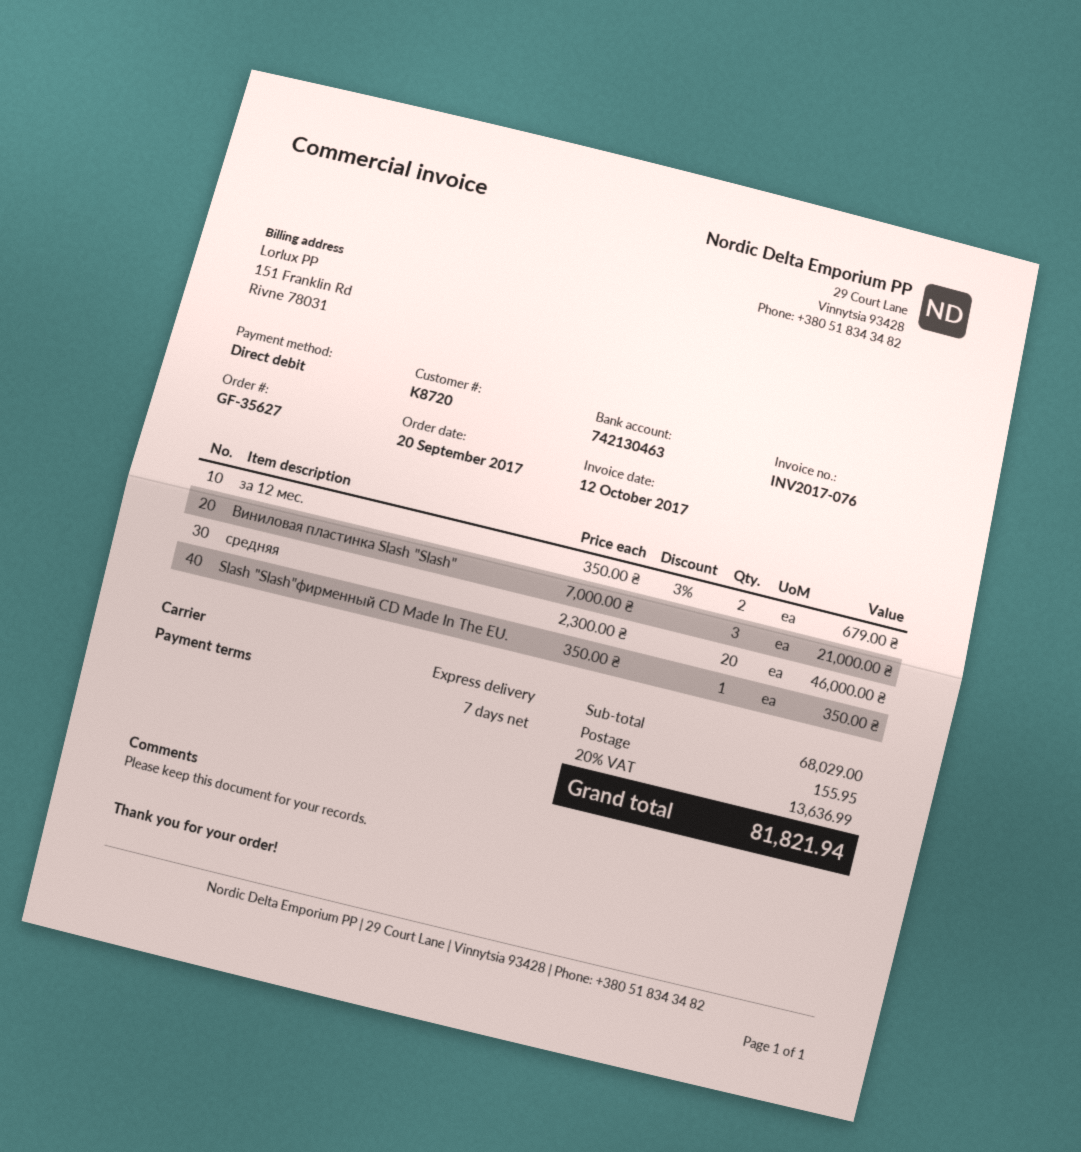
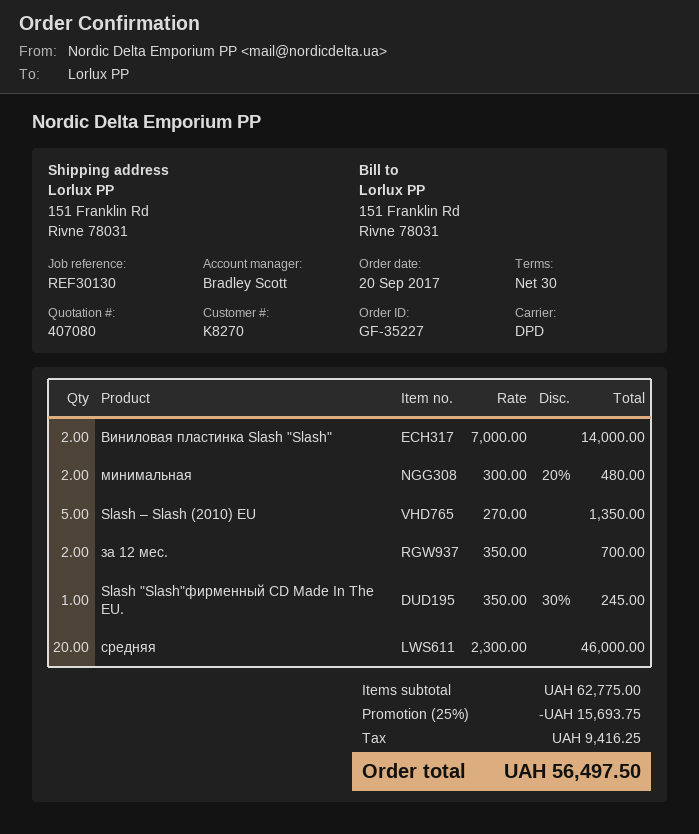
order number: GF-35627 -> GF-35227
payment terms: 7 days -> 30 days
customer number: K8720 -> K8270
shipping method: express -> DPD
за 12 мес.: 2 x 350.00 - 3% = 679.00 -> 2 x 350.00 = 700.00
Виниловая пластинка Slash "Slash": 3 x 7000.00 = 21000.00 -> 2 x 7000.00 = 14000.00
Slash "Slash"фирменный CD Made In The EU.: 1 x 350.00 = 350.00 -> 1 x 350.00 - 30% = 245.00
минимальная: none -> 2 x 300.00 - 20% = 480.00
Slash – Slash (2010) EU: none -> 5 x 270.00 = 1350.00
subtotal: 68029.00 -> 62775.00
discount: none -> 25% = 15693.75
shipping: 155.95 -> none
tax: 13636.99 -> 9416.25
total: 81821.94 -> 56497.50

